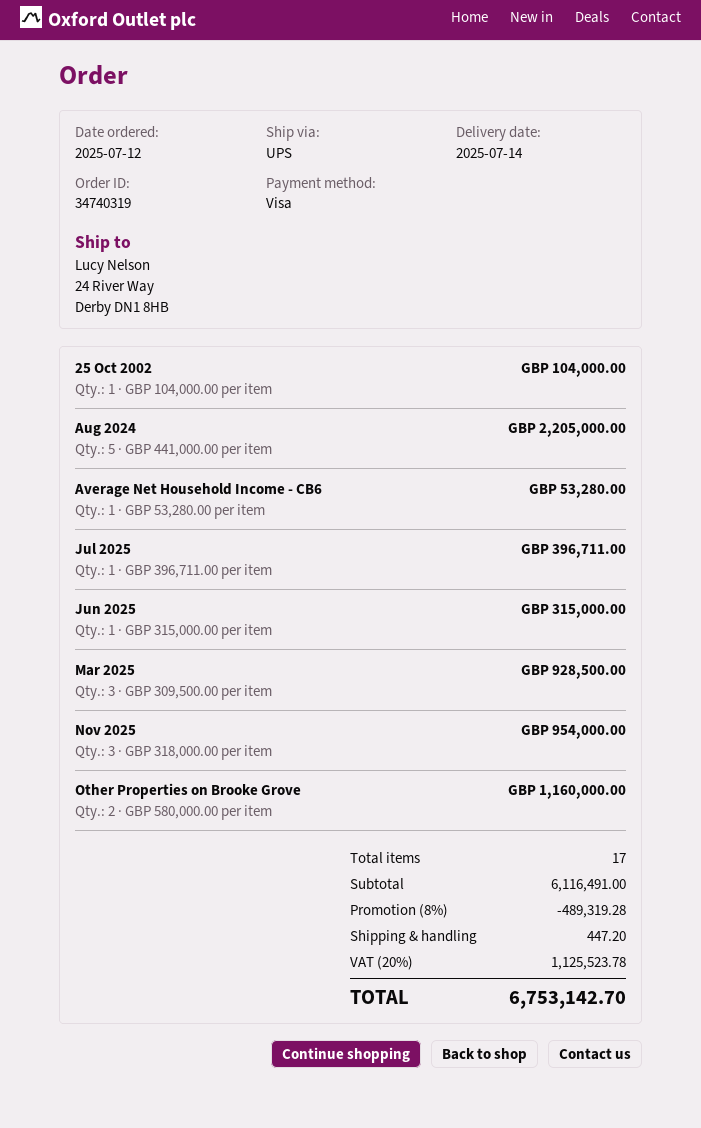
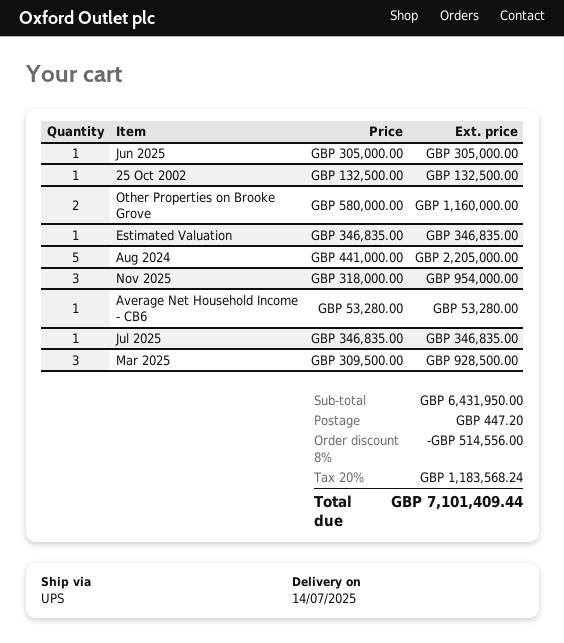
25 Oct 2002: 1 x 104000.00 = 104000.00 -> 1 x 132500.00 = 132500.00
Jul 2025: 1 x 396711.00 = 396711.00 -> 1 x 346835.00 = 346835.00
Jun 2025: 1 x 315000.00 = 315000.00 -> 1 x 305000.00 = 305000.00
Estimated Valuation: none -> 1 x 346835.00 = 346835.00
subtotal: 6116491.00 -> 6431950.00
discount: 8% = 489319.28 -> 8% = 514556.00
tax: 20% = 1125523.78 -> 20% = 1183568.24
total: 6753142.70 -> 7101409.44

